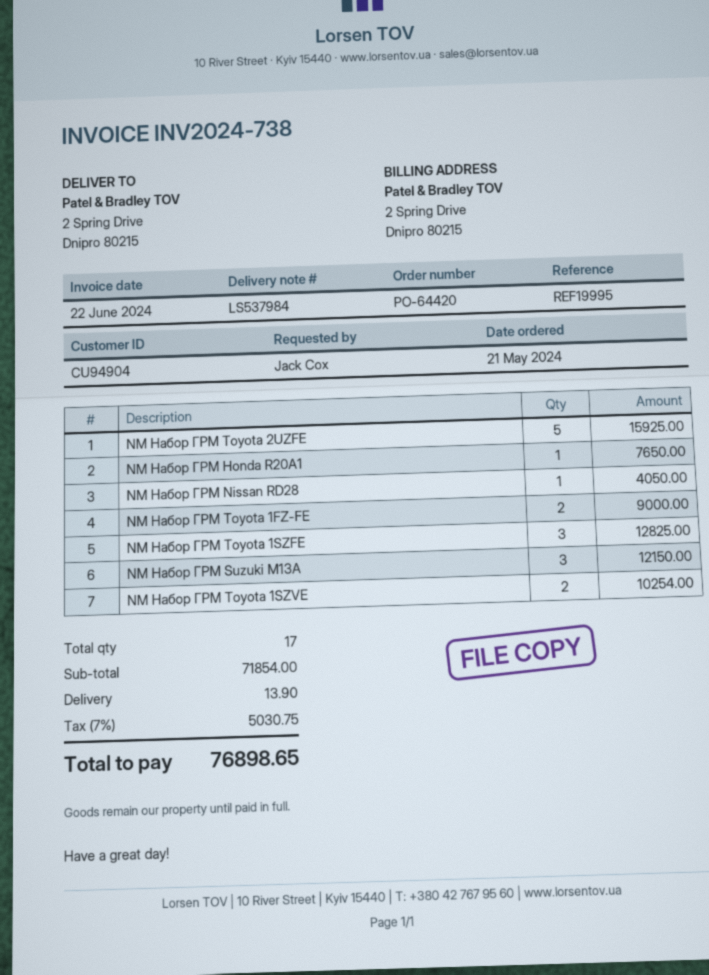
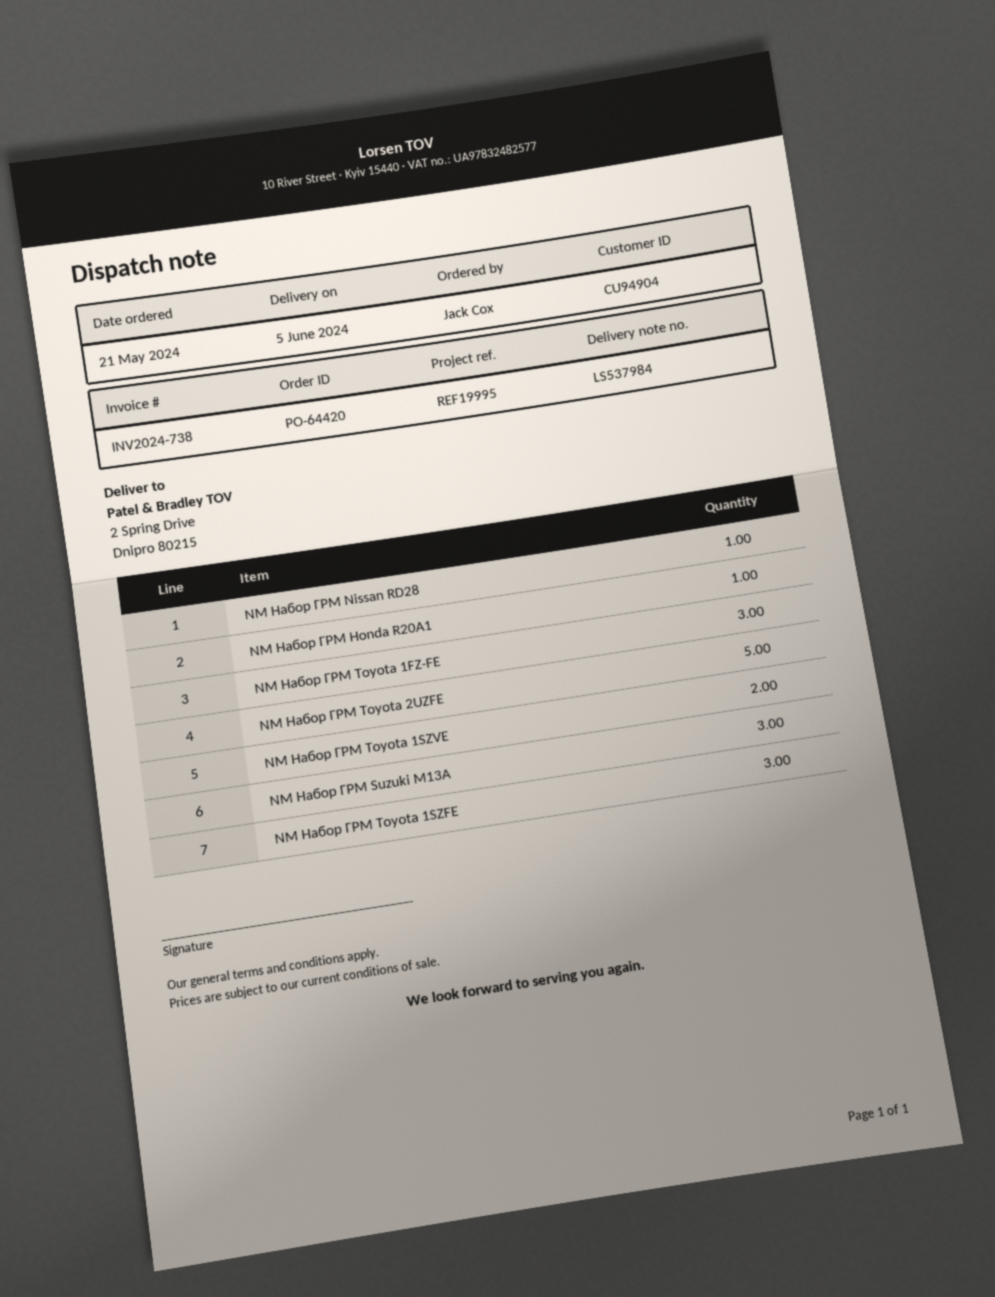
NM Набор ГРМ Toyota 1FZ-FE: 2 -> 3

